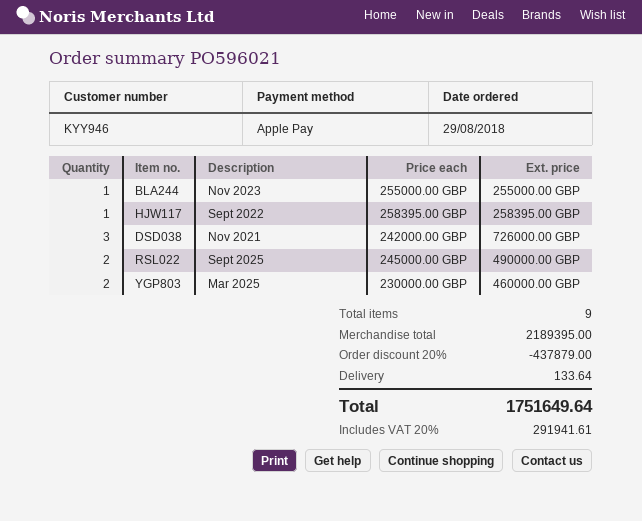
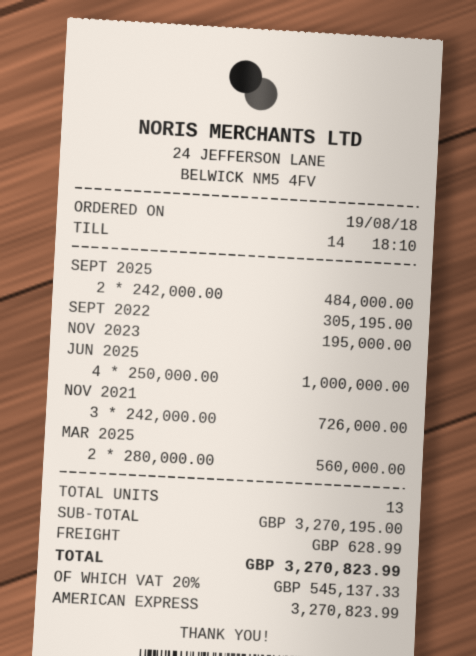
order date: 2018-08-29 -> 2018-08-19
payment method: Apple Pay -> American Express
Nov 2023: 1 x 255000.00 = 255000.00 -> 1 x 195000.00 = 195000.00
Sept 2022: 1 x 258395.00 = 258395.00 -> 1 x 305195.00 = 305195.00
Sept 2025: 2 x 245000.00 = 490000.00 -> 2 x 242000.00 = 484000.00
Mar 2025: 2 x 230000.00 = 460000.00 -> 2 x 280000.00 = 560000.00
JUN 2025: none -> 4 x 250000.00 = 1000000.00
total quantity: 9 -> 13
subtotal: 2189395.00 -> 3270195.00
discount: 20% = 437879.00 -> none
shipping: 133.64 -> 628.99
tax: 20% = 291941.61 -> 20% = 545137.33
total: 1751649.64 -> 3270823.99

